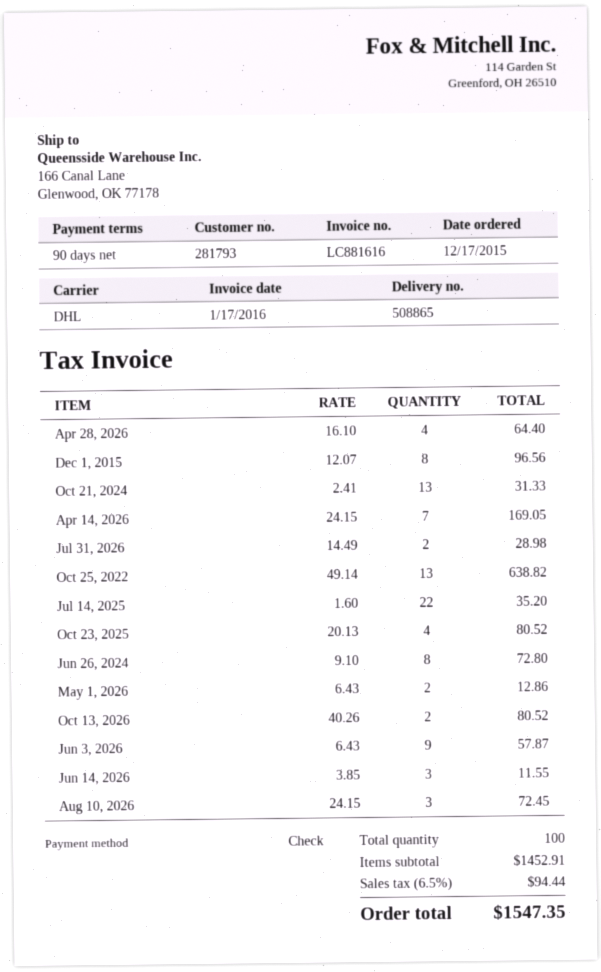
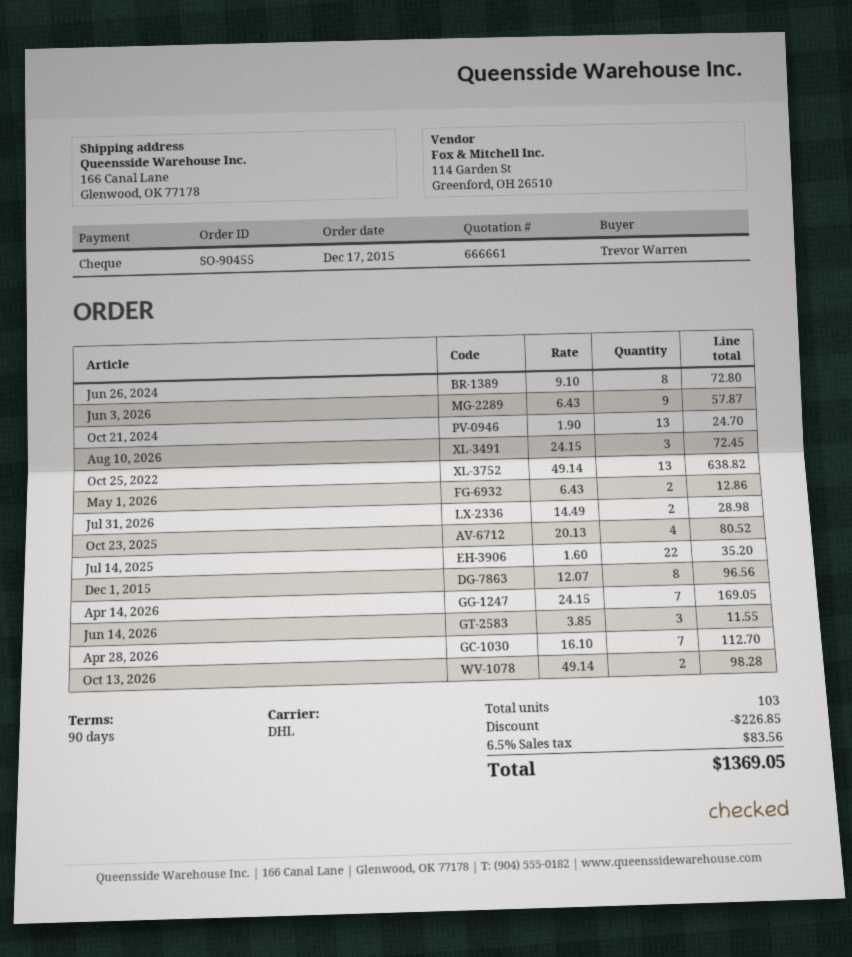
Apr 28, 2026: 4 x 16.10 = 64.40 -> 7 x 16.10 = 112.70
Oct 21, 2024: 13 x 2.41 = 31.33 -> 13 x 1.90 = 24.70
Oct 13, 2026: 2 x 40.26 = 80.52 -> 2 x 49.14 = 98.28
total quantity: 100 -> 103
discount: none -> 226.85
tax: 6.5% = 94.44 -> 6.5% = 83.56
total: 1547.35 -> 1369.05

